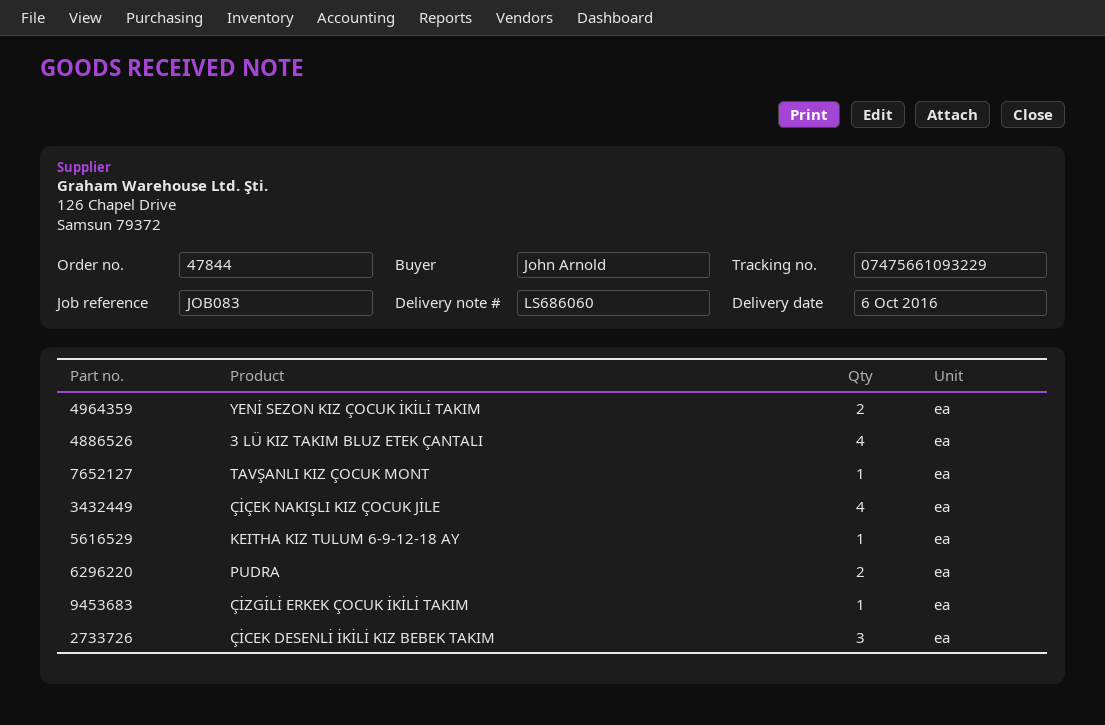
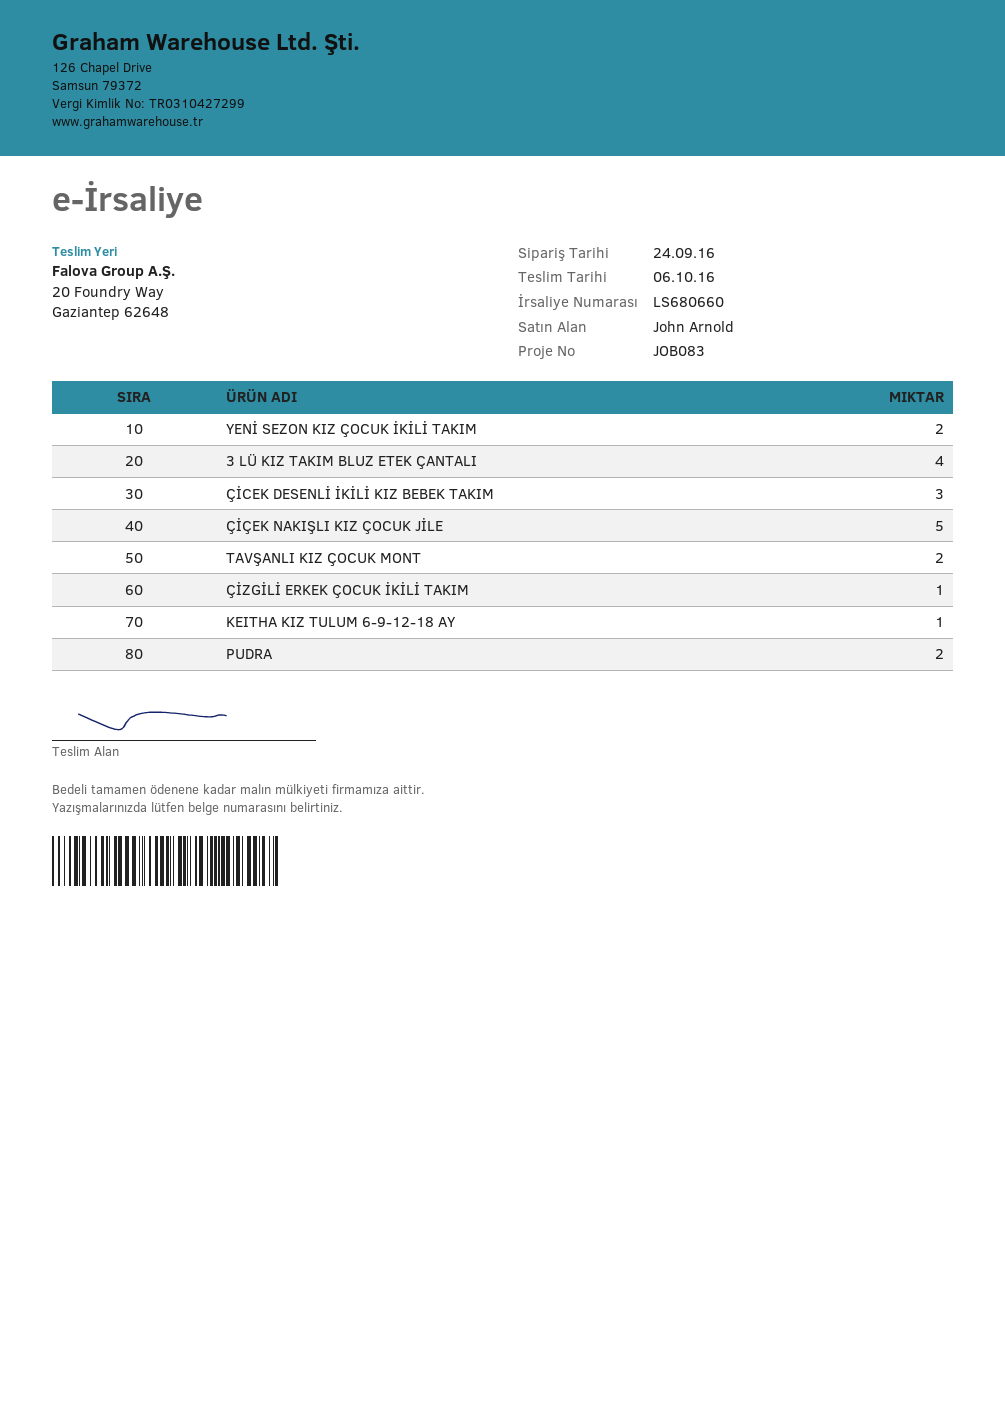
delivery note number: LS686060 -> LS680660
TAVŞANLI KIZ ÇOCUK MONT: 1 -> 2
ÇİÇEK NAKIŞLI KIZ ÇOCUK JİLE: 4 -> 5

